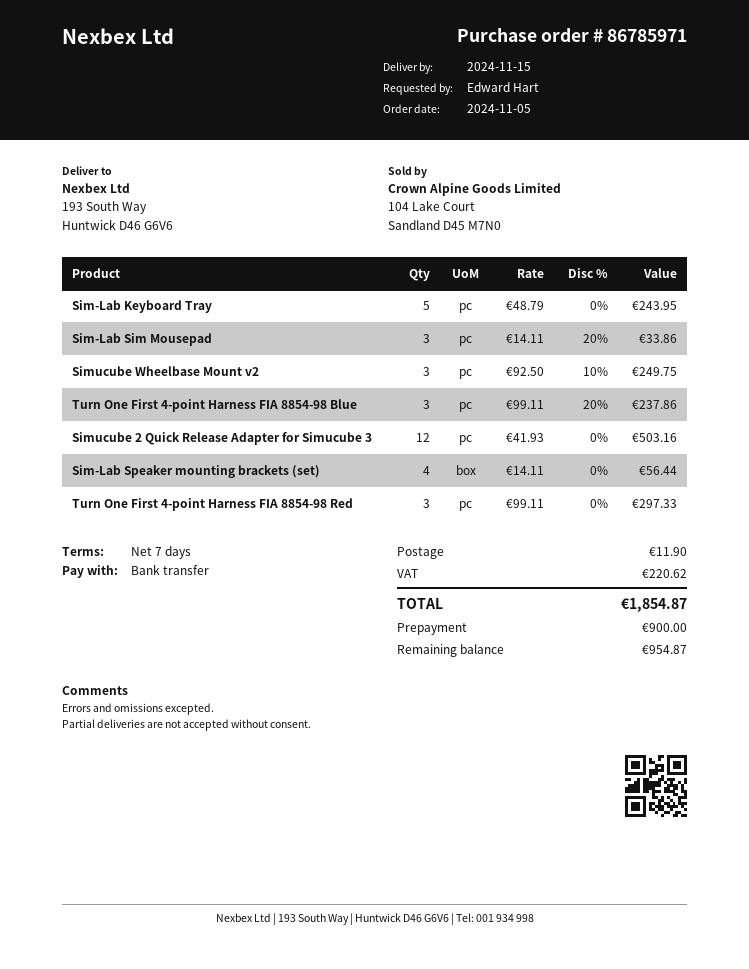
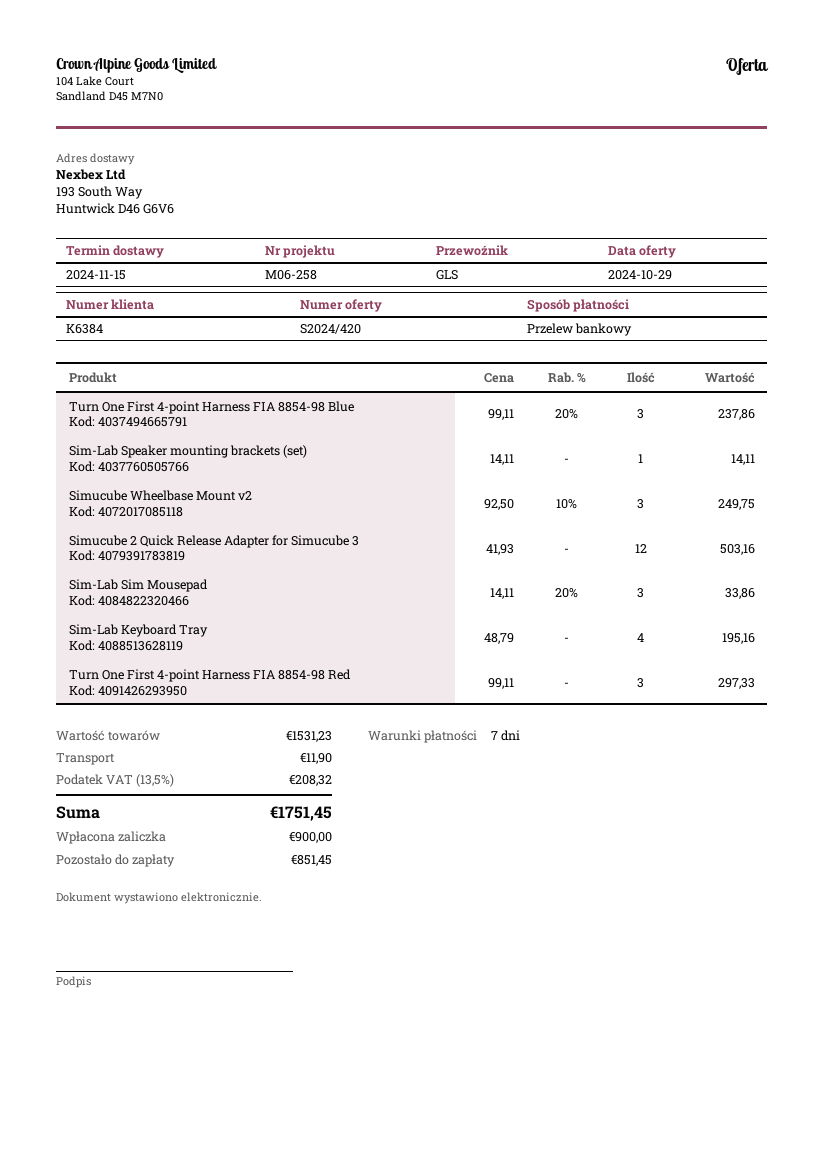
Sim-Lab Keyboard Tray: 5 x 48.79 = 243.95 -> 4 x 48.79 = 195.16
Sim-Lab Speaker mounting brackets (set): 4 x 14.11 = 56.44 -> 1 x 14.11 = 14.11
tax: 220.62 -> 208.32
total: 1854.87 -> 1751.45
balance: 954.87 -> 851.45

